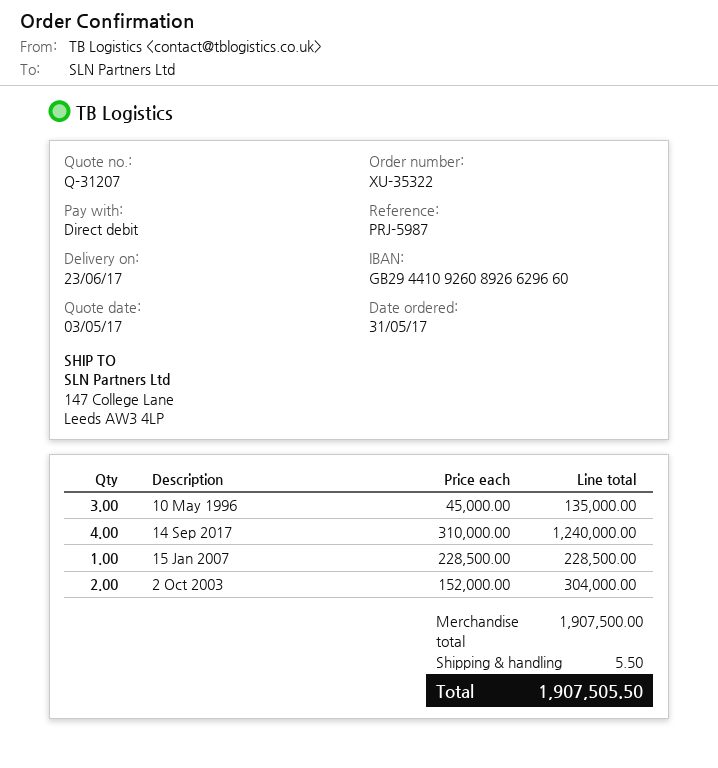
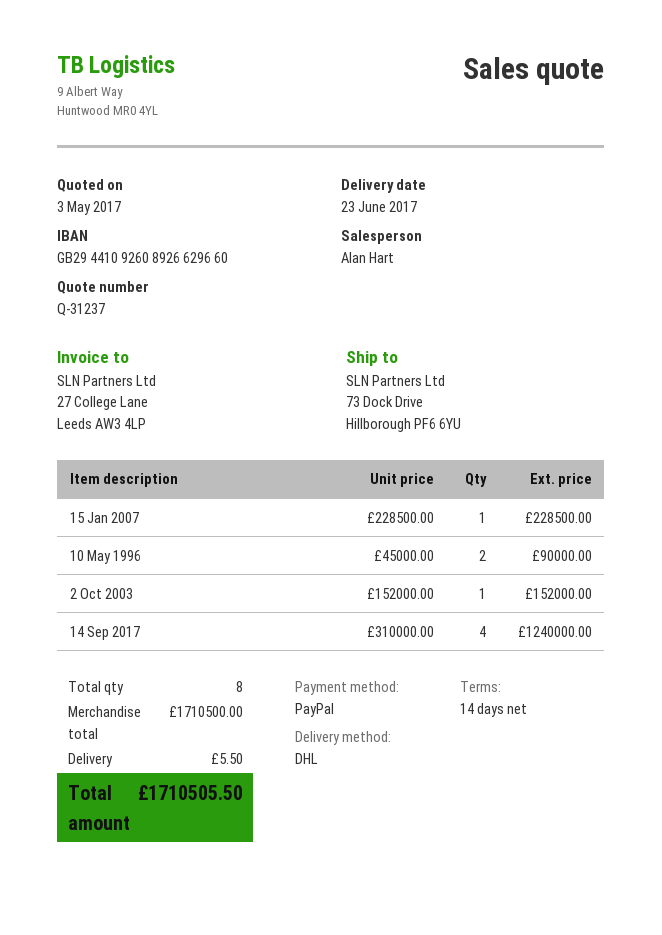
quote number: Q-31207 -> Q-31237
payment method: direct debit -> PayPal
ship to: 147 College Lane, Leeds AW3 4LP -> 73 Dock Drive, Hillborough PF6 6YU
10 May 1996: 3 x 45000.00 = 135000.00 -> 2 x 45000.00 = 90000.00
2 Oct 2003: 2 x 152000.00 = 304000.00 -> 1 x 152000.00 = 152000.00
subtotal: 1907500.00 -> 1710500.00
total: 1907505.50 -> 1710505.50

